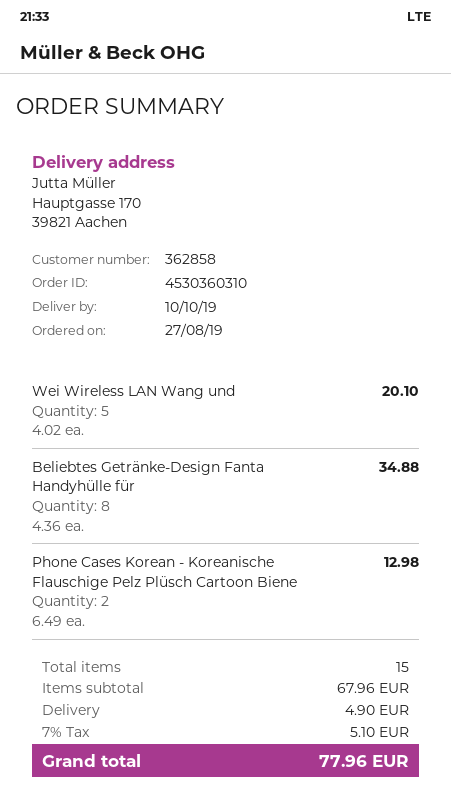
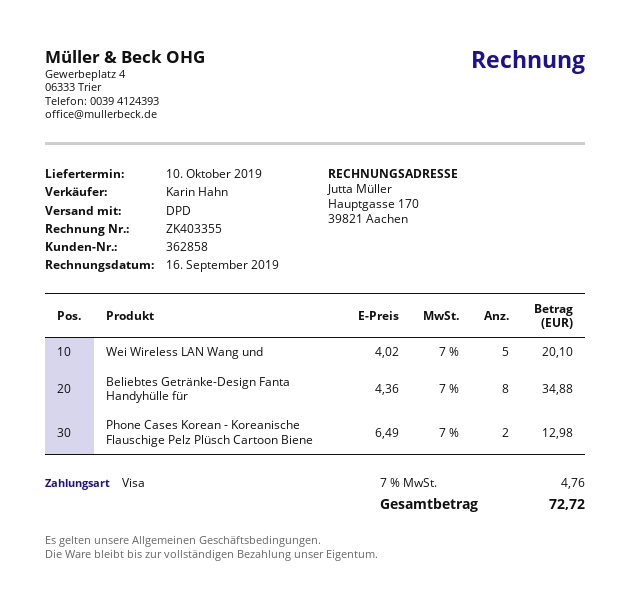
shipping: 4.90 -> none
tax: 7% = 5.10 -> 7% = 4.76
total: 77.96 -> 72.72

